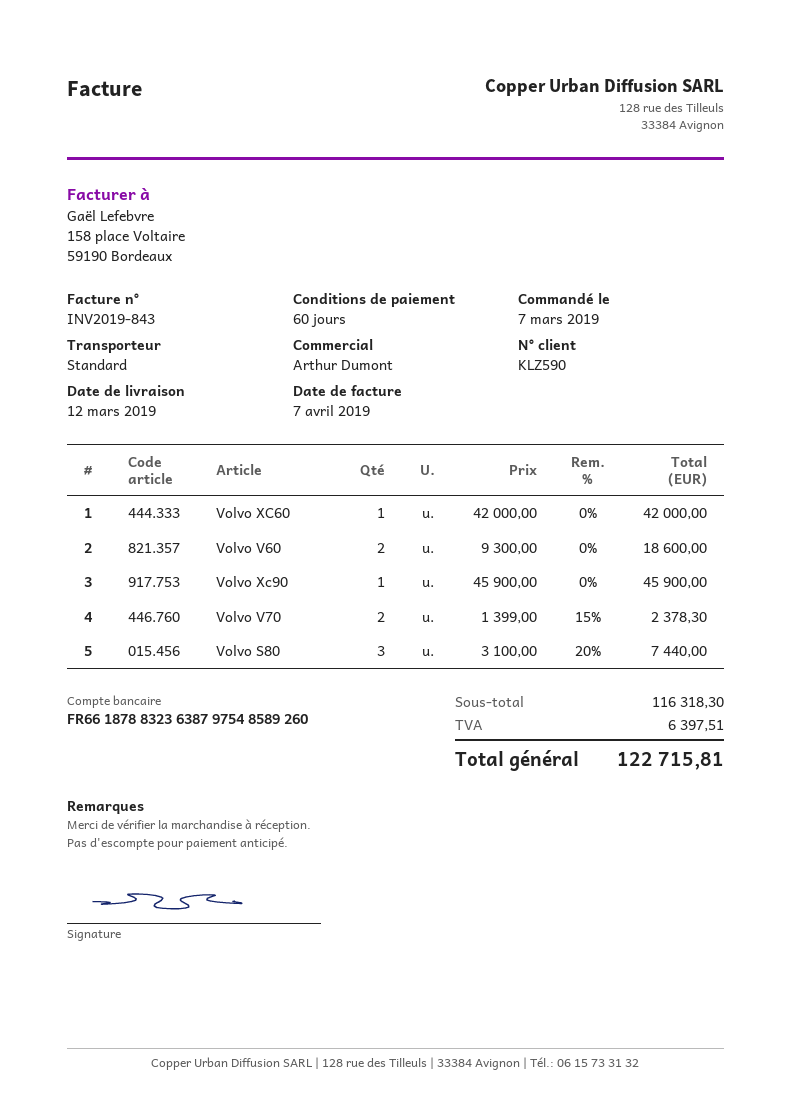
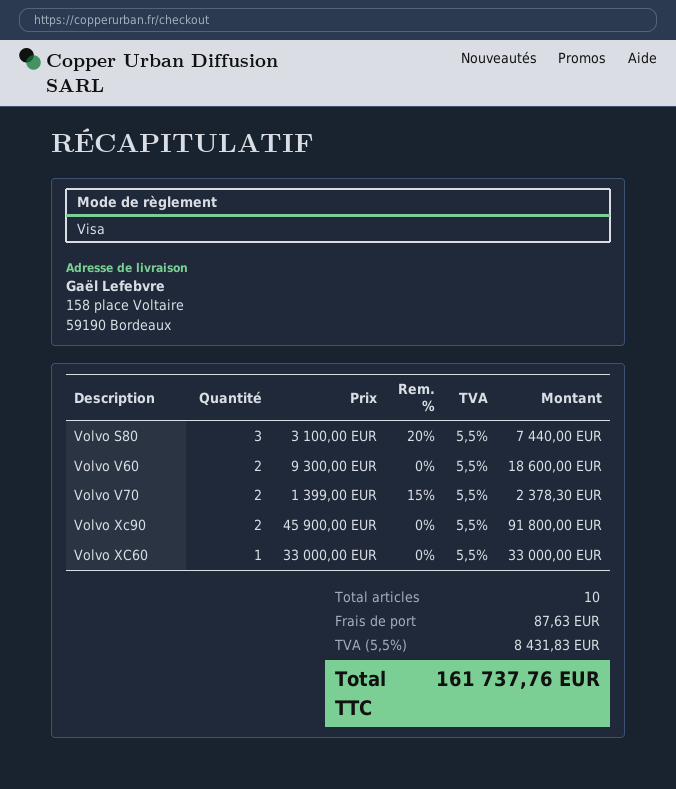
Volvo XC60: 1 x 42000.00 = 42000.00 -> 1 x 33000.00 = 33000.00
Volvo Xc90: 1 x 45900.00 = 45900.00 -> 2 x 45900.00 = 91800.00
shipping: none -> 87.63
tax: 6397.51 -> 8431.83
total: 122715.81 -> 161737.76

